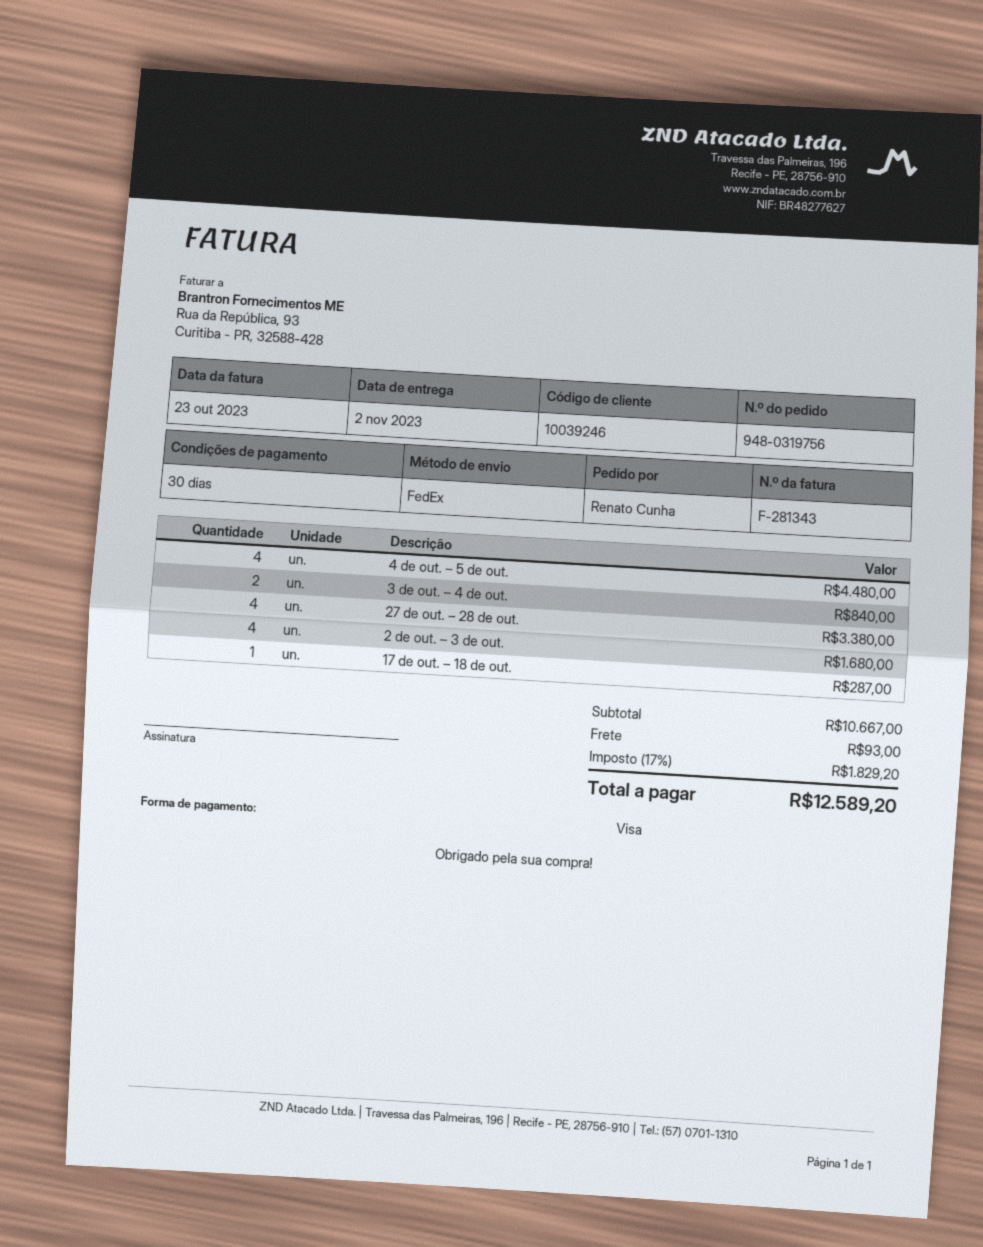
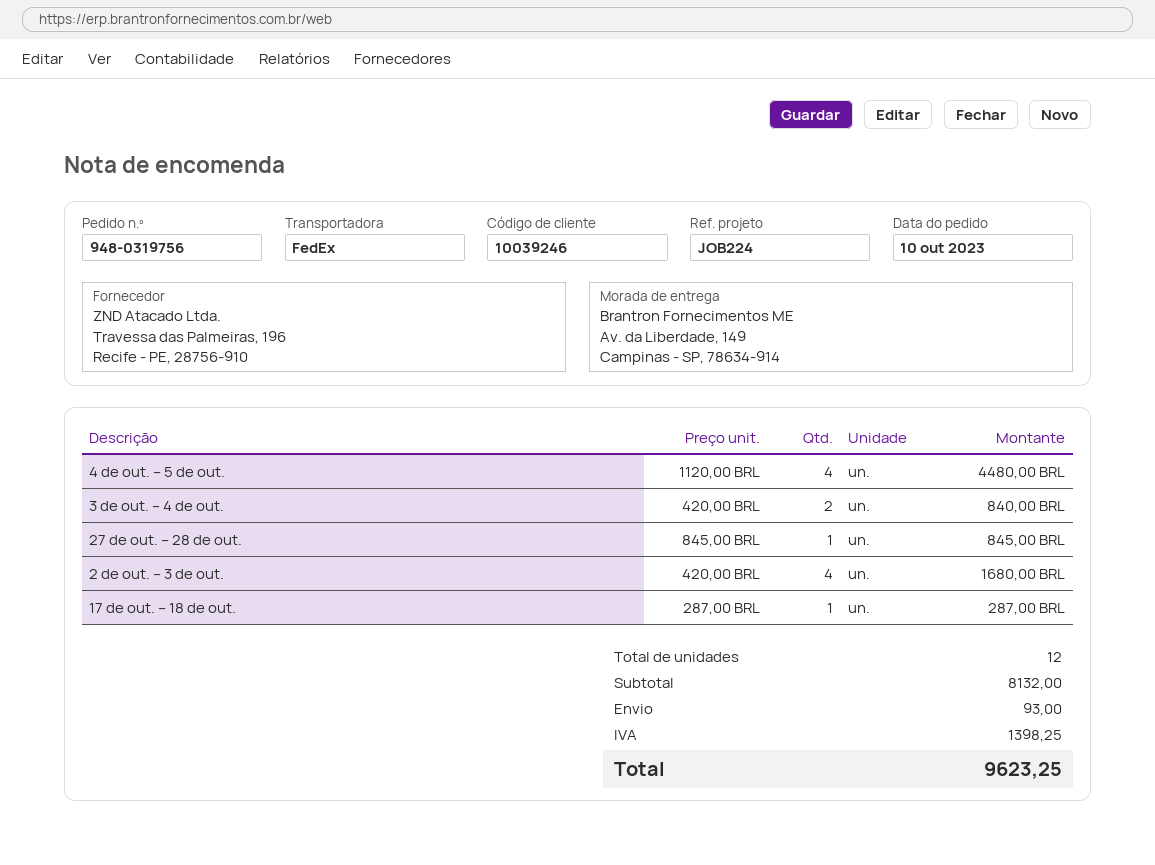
27 de out. – 28 de out.: 4 for 3380.00 -> 1 for 845.00
subtotal: 10667.00 -> 8132.00
tax: 1829.20 -> 1398.25
total: 12589.20 -> 9623.25

